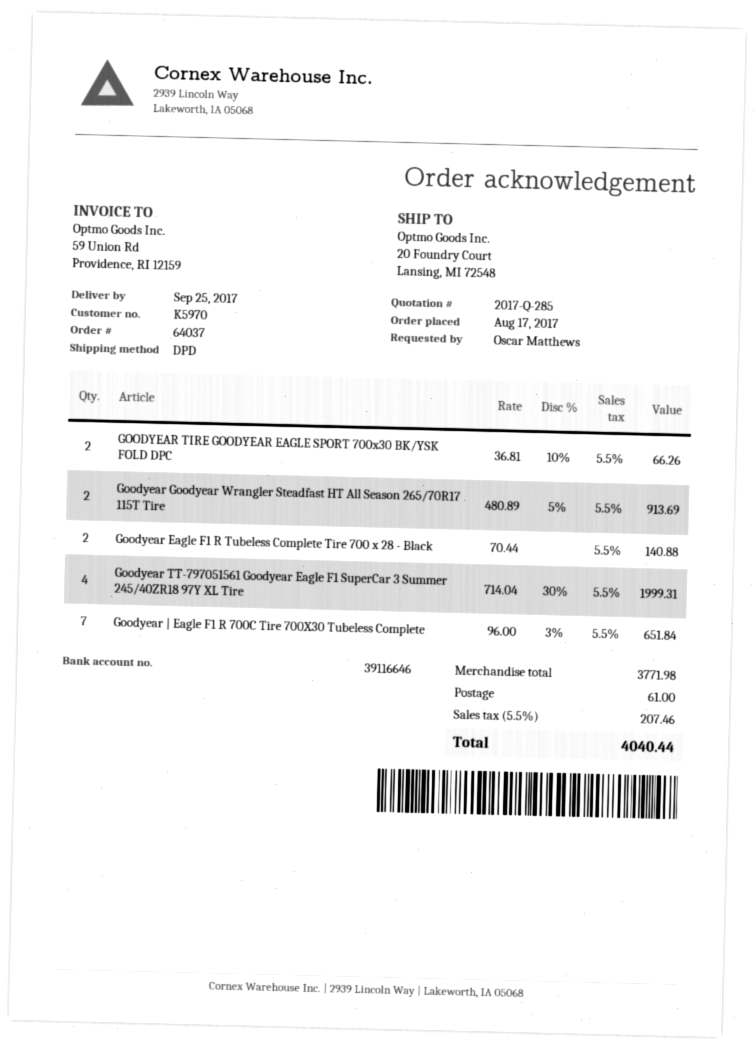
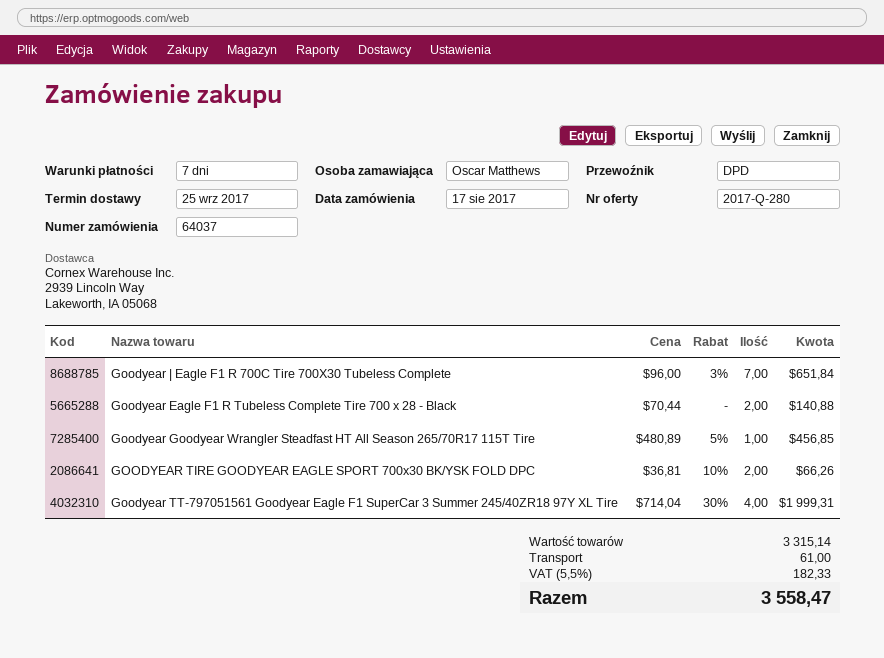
quote number: 2017-Q-285 -> 2017-Q-280
Goodyear Goodyear Wrangler Steadfast HT All Season 265/70R17 115T Tire: 2 x 480.89 - 5% = 913.69 -> 1 x 480.89 - 5% = 456.85
subtotal: 3771.98 -> 3315.14
tax: 5.5% = 207.46 -> 5.5% = 182.33
total: 4040.44 -> 3558.47

